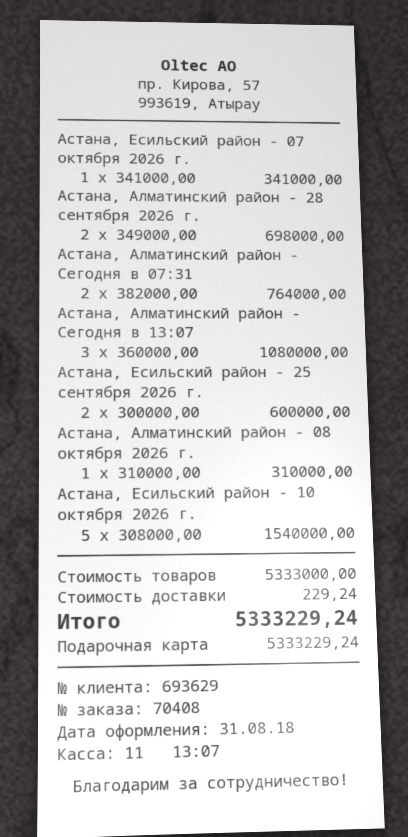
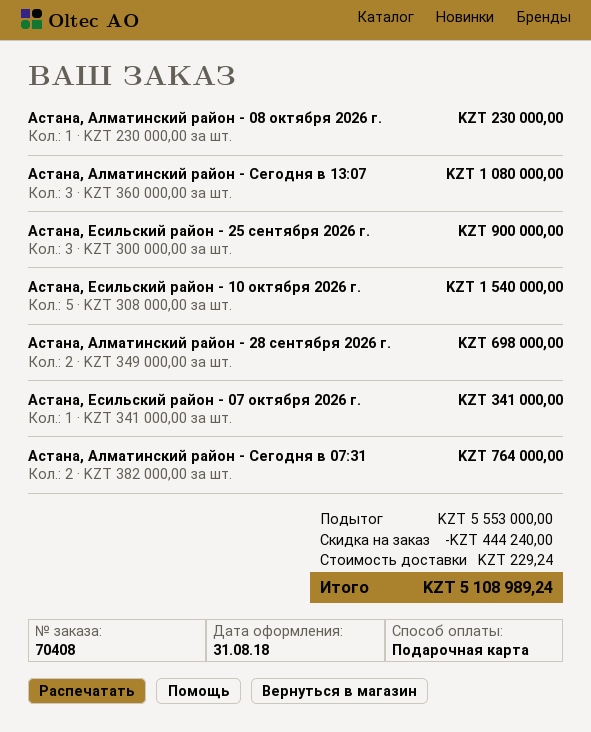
Астана, Есильский район - 25 сентября 2026 г.: 2 x 300000.00 = 600000.00 -> 3 x 300000.00 = 900000.00
Астана, Алматинский район - 08 октября 2026 г.: 1 x 310000.00 = 310000.00 -> 1 x 230000.00 = 230000.00
subtotal: 5333000.00 -> 5553000.00
discount: none -> 444240.00
total: 5333229.24 -> 5108989.24

